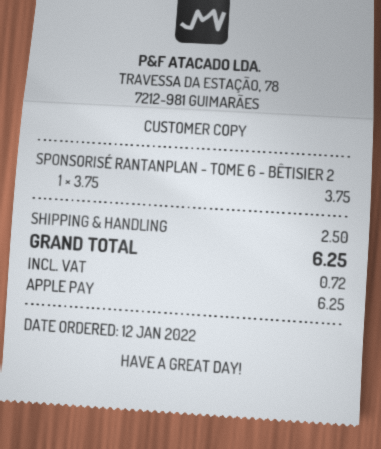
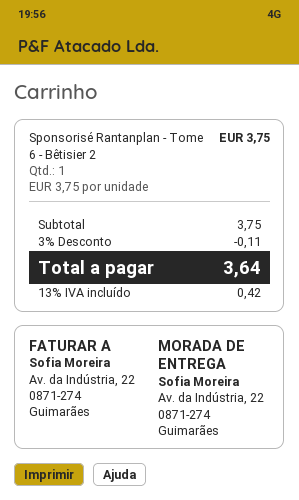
discount: none -> 3% = 0.11
shipping: 2.50 -> none
tax: 0.72 -> 0.42
total: 6.25 -> 3.64

